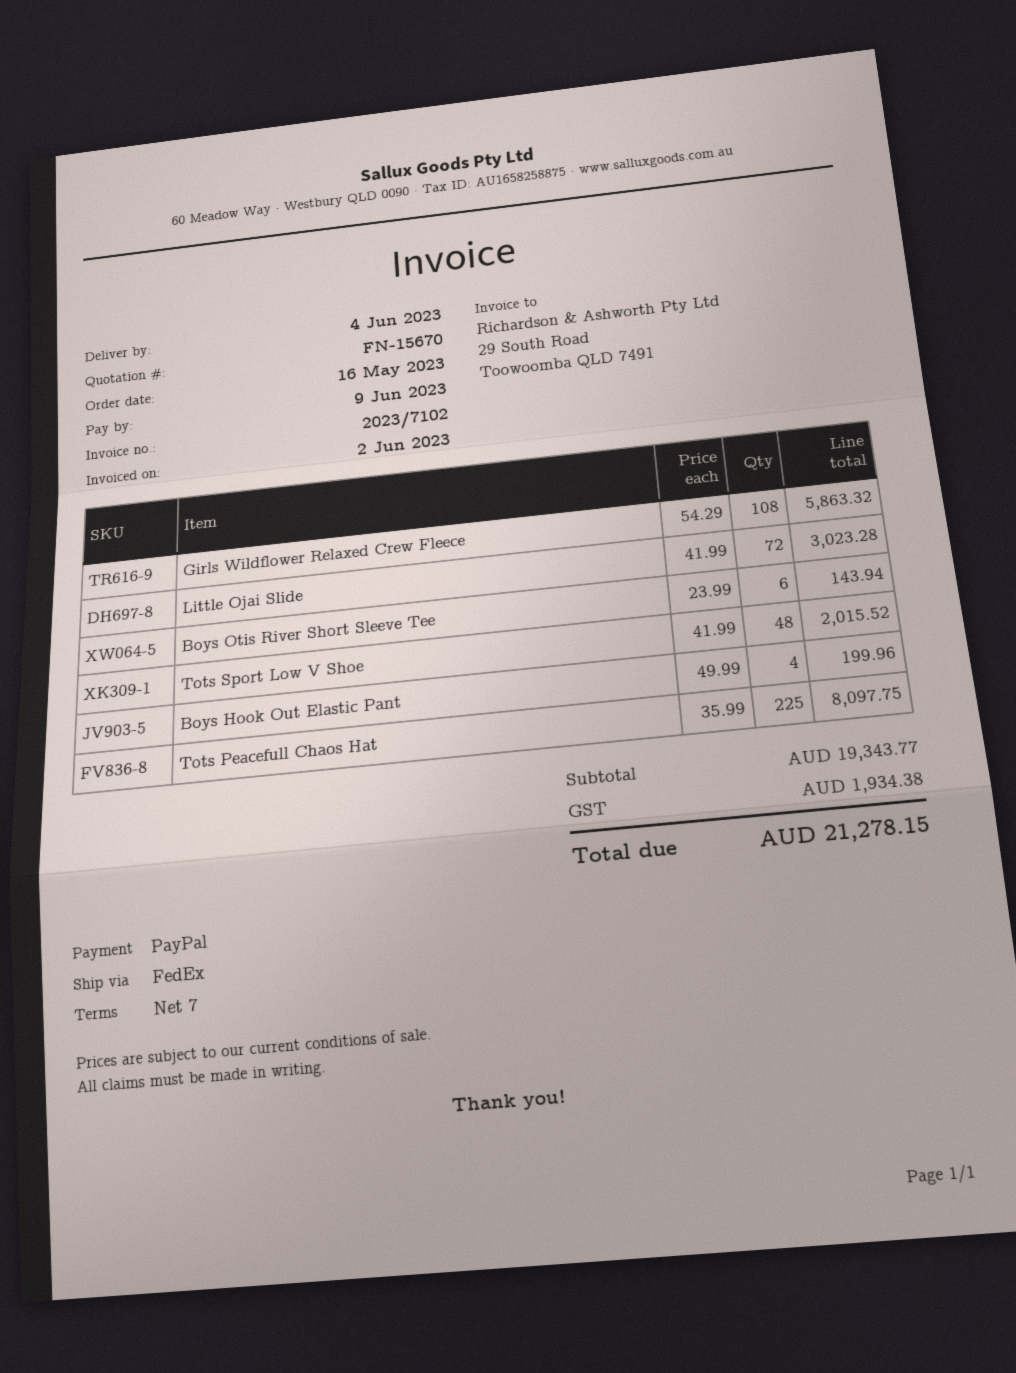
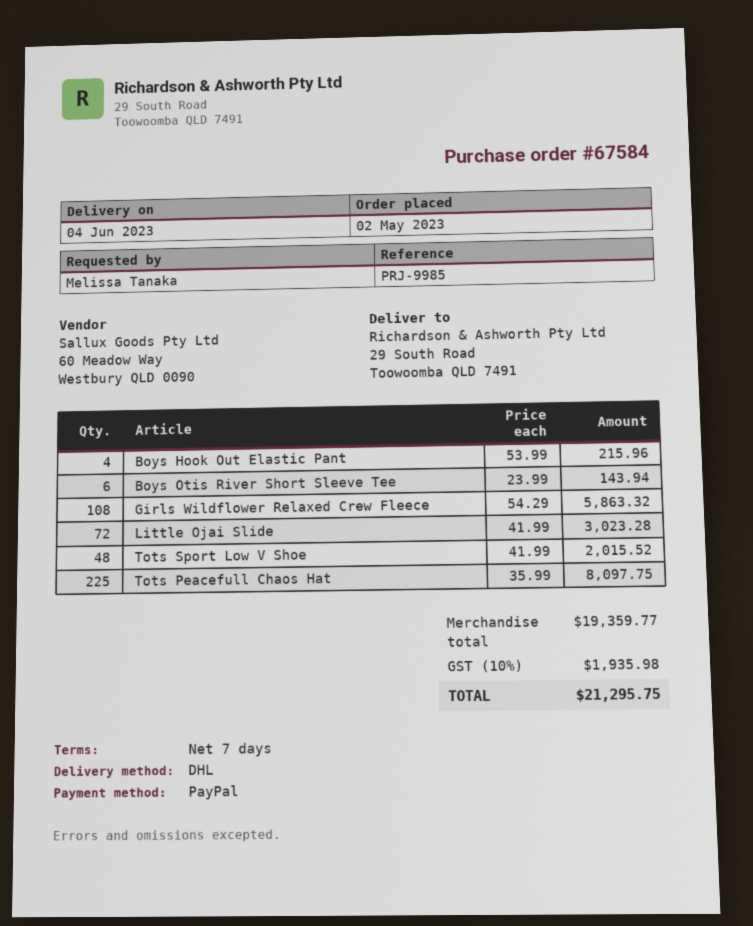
order date: 2023-05-16 -> 2023-05-02
shipping method: FedEx -> DHL
Boys Hook Out Elastic Pant: 4 x 49.99 = 199.96 -> 4 x 53.99 = 215.96
subtotal: 19343.77 -> 19359.77
tax: 1934.38 -> 1935.98
total: 21278.15 -> 21295.75

